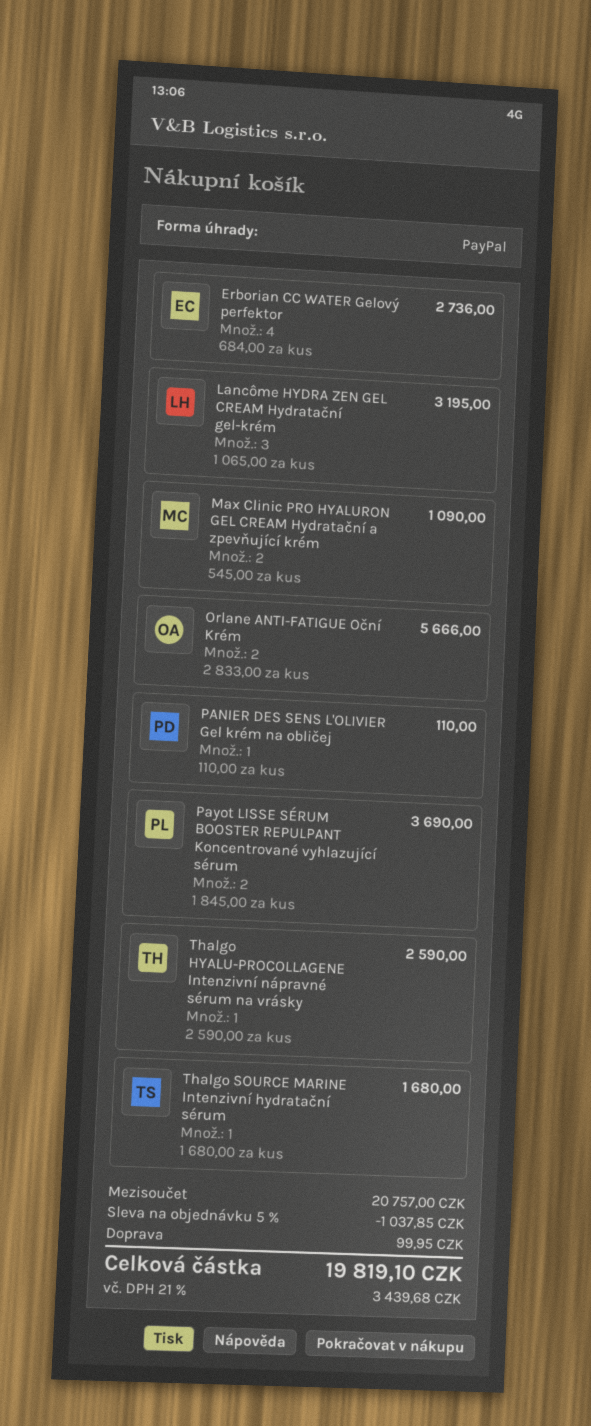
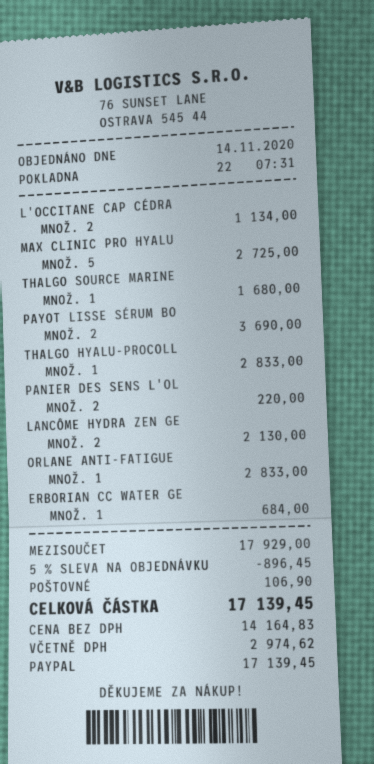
Erborian CC WATER Gelový perfektor: 4 for 2736.00 -> 1 for 684.00
Lancôme HYDRA ZEN GEL CREAM Hydratační gel-krém: 3 for 3195.00 -> 2 for 2130.00
Max Clinic PRO HYALURON GEL CREAM Hydratační a zpevňující krém: 2 for 1090.00 -> 5 for 2725.00
Orlane ANTI-FATIGUE Oční Krém: 2 for 5666.00 -> 1 for 2833.00
PANIER DES SENS L'OLIVIER Gel krém na obličej: 1 for 110.00 -> 2 for 220.00
Thalgo HYALU-PROCOLLAGENE Intenzivní nápravné sérum na vrásky: 1 for 2590.00 -> 1 for 2833.00
L'OCCITANE CAP CÉDRA: none -> 2 for 1134.00
subtotal: 20757.00 -> 17929.00
discount: 5% = 1037.85 -> 5% = 896.45
shipping: 99.95 -> 106.90
tax: 3439.68 -> 2974.62
total: 19819.10 -> 17139.45

